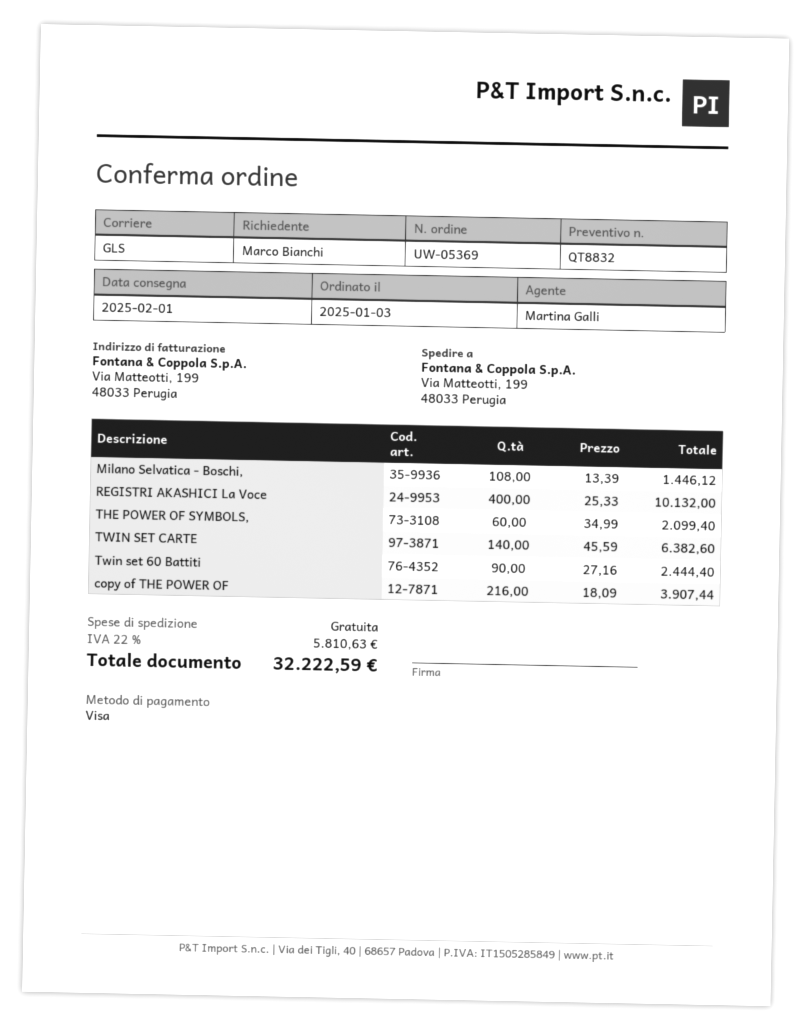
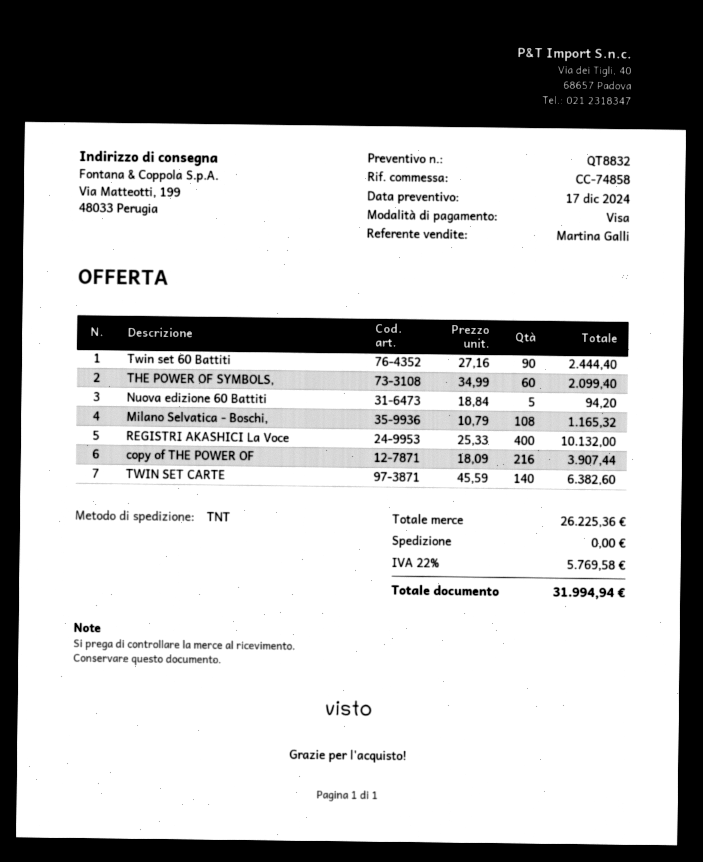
shipping method: GLS -> TNT
Milano Selvatica - Boschi,: 108 x 13.39 = 1446.12 -> 108 x 10.79 = 1165.32
Nuova edizione 60 Battiti: none -> 5 x 18.84 = 94.20
tax: 22% = 5810.63 -> 22% = 5769.58
total: 32222.59 -> 31994.94

